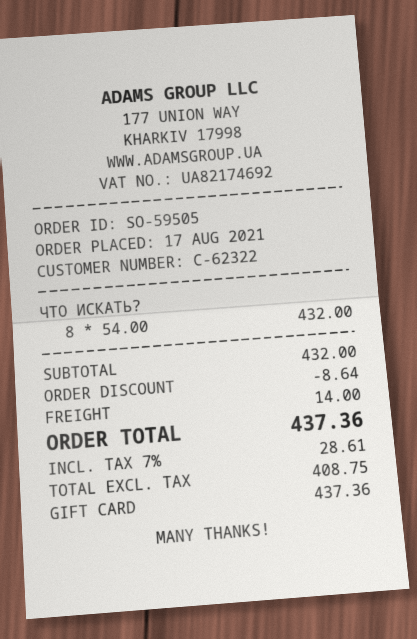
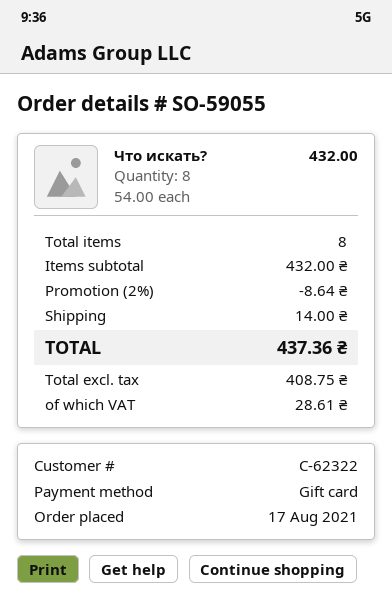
order number: SO-59505 -> SO-59055

